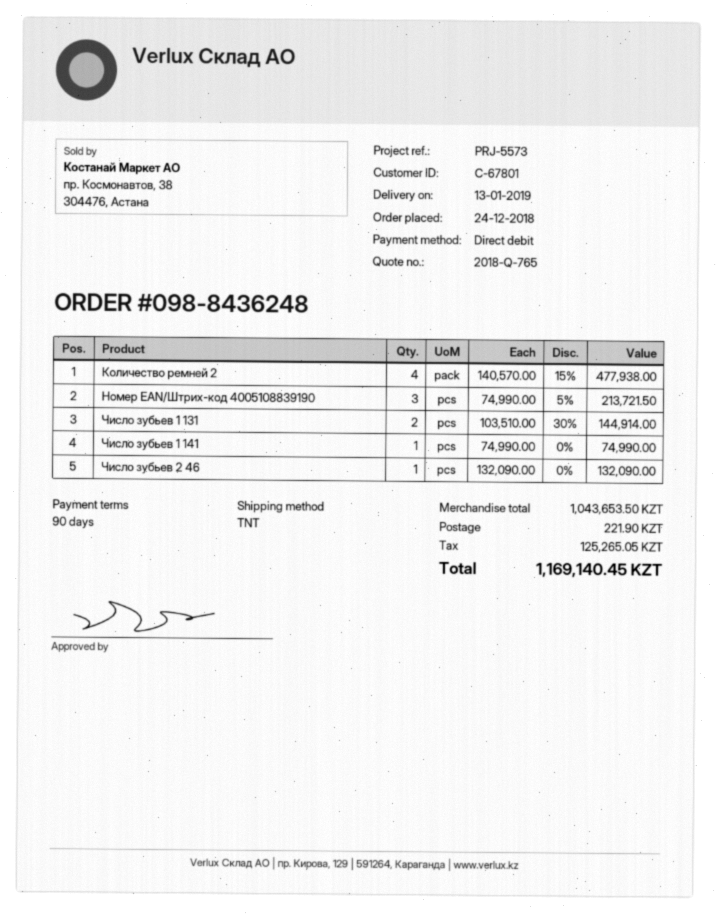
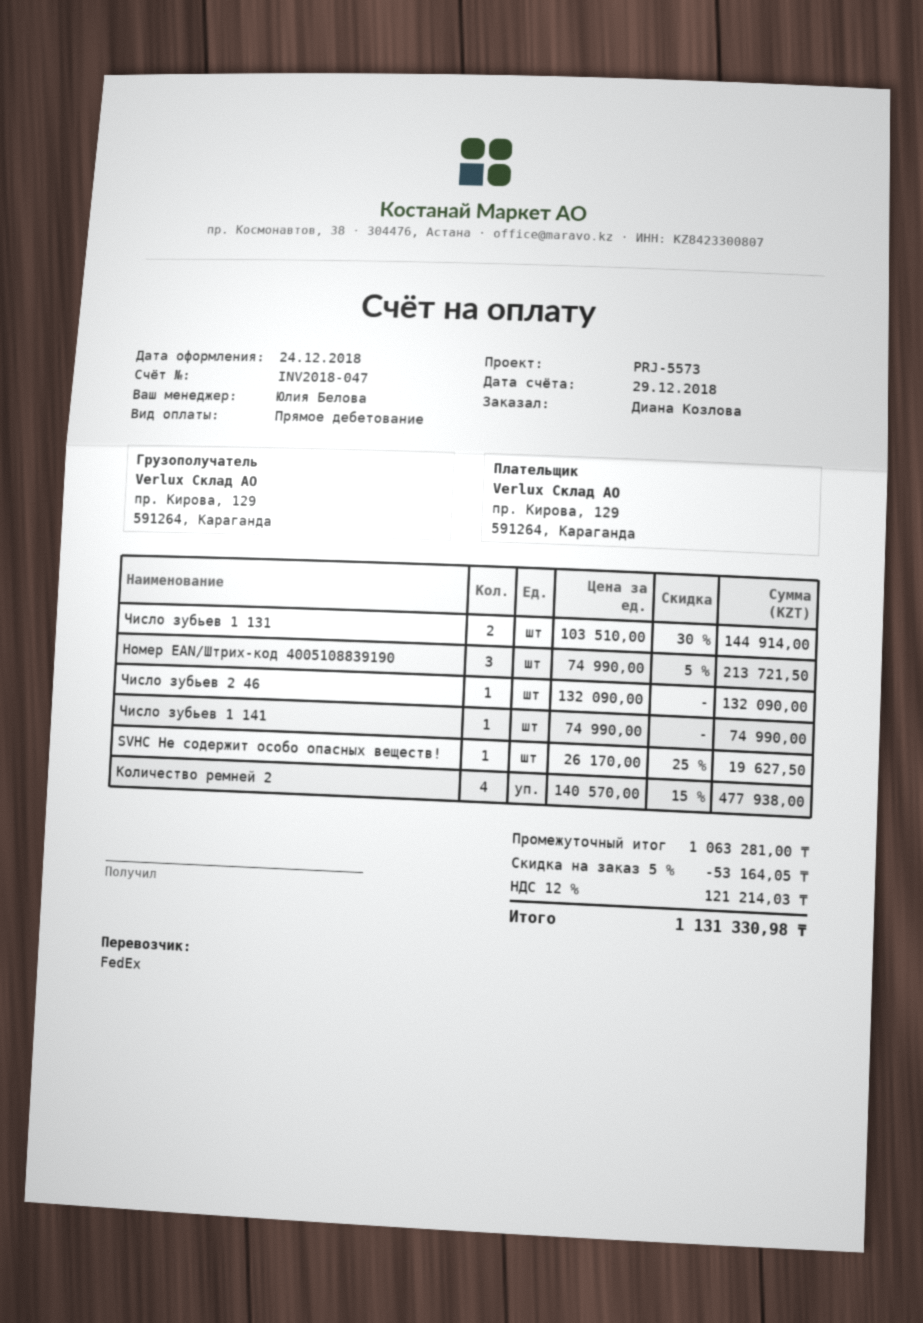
shipping method: TNT -> FedEx
SVHC Не содержит особо опасных веществ!: none -> 1 x 26170.00 - 25% = 19627.50
subtotal: 1043653.50 -> 1063281.00
discount: none -> 5% = 53164.05
shipping: 221.90 -> none
tax: 125265.05 -> 121214.03
total: 1169140.45 -> 1131330.98

